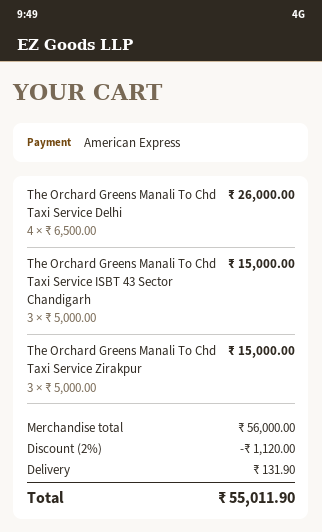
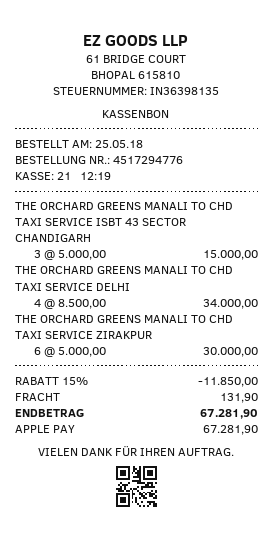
payment method: American Express -> Apple Pay
The Orchard Greens Manali To Chd Taxi Service Delhi: 4 x 6500.00 = 26000.00 -> 4 x 8500.00 = 34000.00
The Orchard Greens Manali To Chd Taxi Service Zirakpur: 3 x 5000.00 = 15000.00 -> 6 x 5000.00 = 30000.00
discount: 2% = 1120.00 -> 15% = 11850.00
total: 55011.90 -> 67281.90

